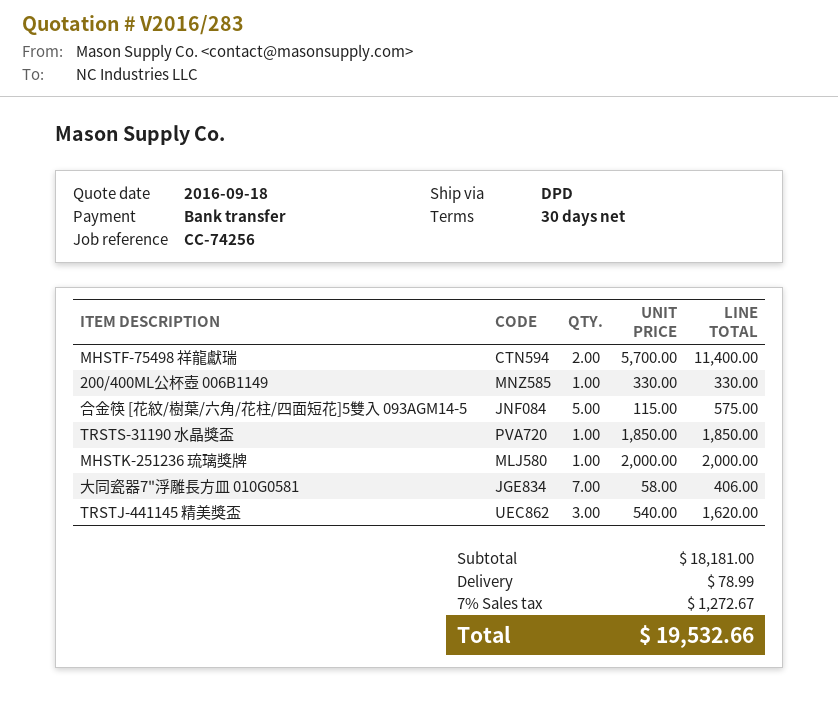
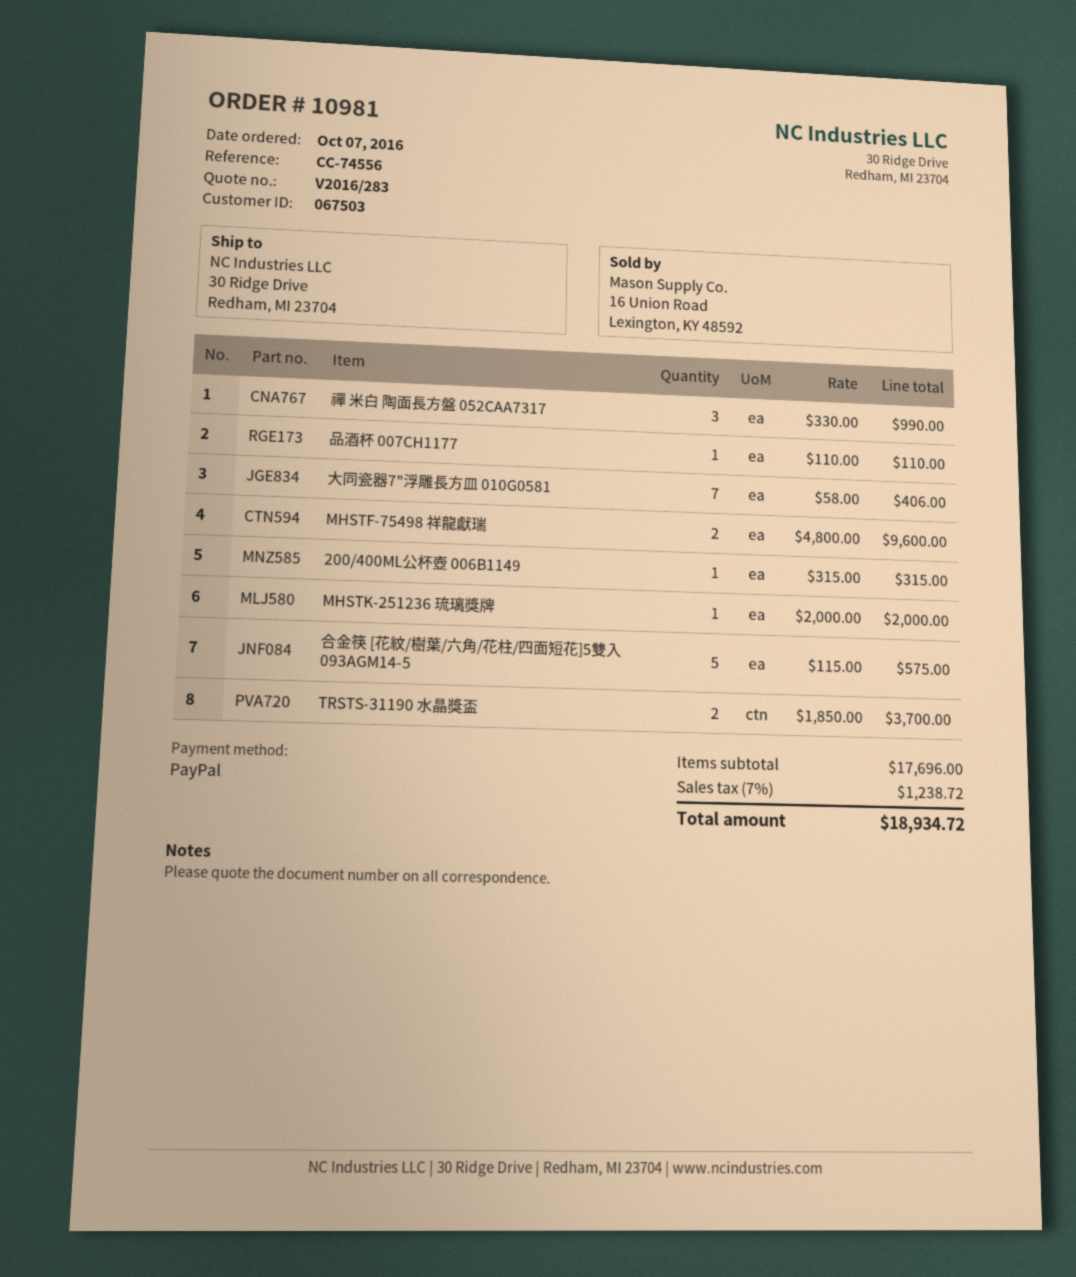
reference: CC-74256 -> CC-74556
payment method: bank transfer -> PayPal
MHSTF-75498 祥龍獻瑞: 2 x 5700.00 = 11400.00 -> 2 x 4800.00 = 9600.00
200/400ML公杯壺 006B1149: 1 x 330.00 = 330.00 -> 1 x 315.00 = 315.00
TRSTS-31190 水晶獎盃: 1 x 1850.00 = 1850.00 -> 2 x 1850.00 = 3700.00
TRSTJ-441145 精美獎盃: 3 x 540.00 = 1620.00 -> none
禪 米白 陶面長方盤 052CAA7317: none -> 3 x 330.00 = 990.00
品酒杯 007CH1177: none -> 1 x 110.00 = 110.00
subtotal: 18181.00 -> 17696.00
shipping: 78.99 -> none
tax: 7% = 1272.67 -> 7% = 1238.72
total: 19532.66 -> 18934.72

